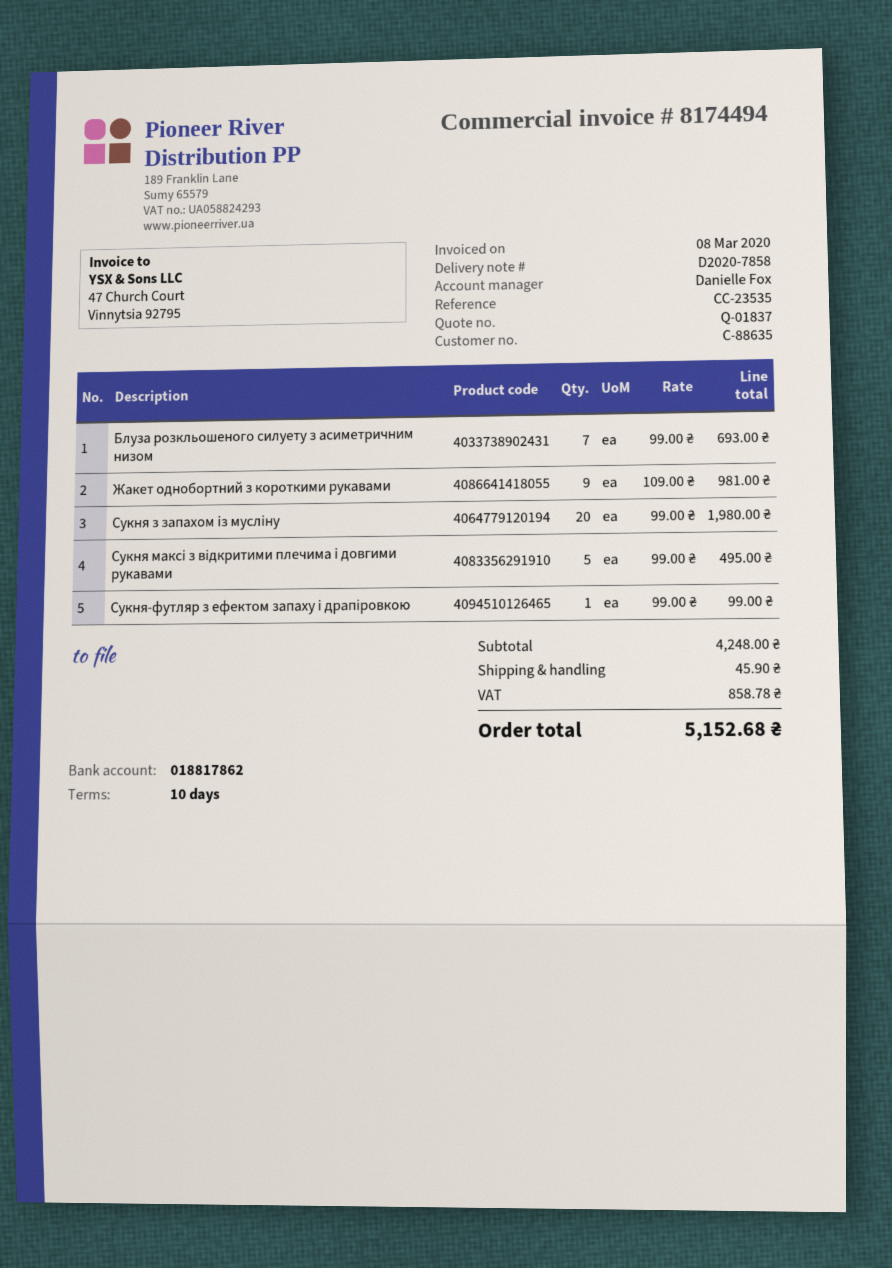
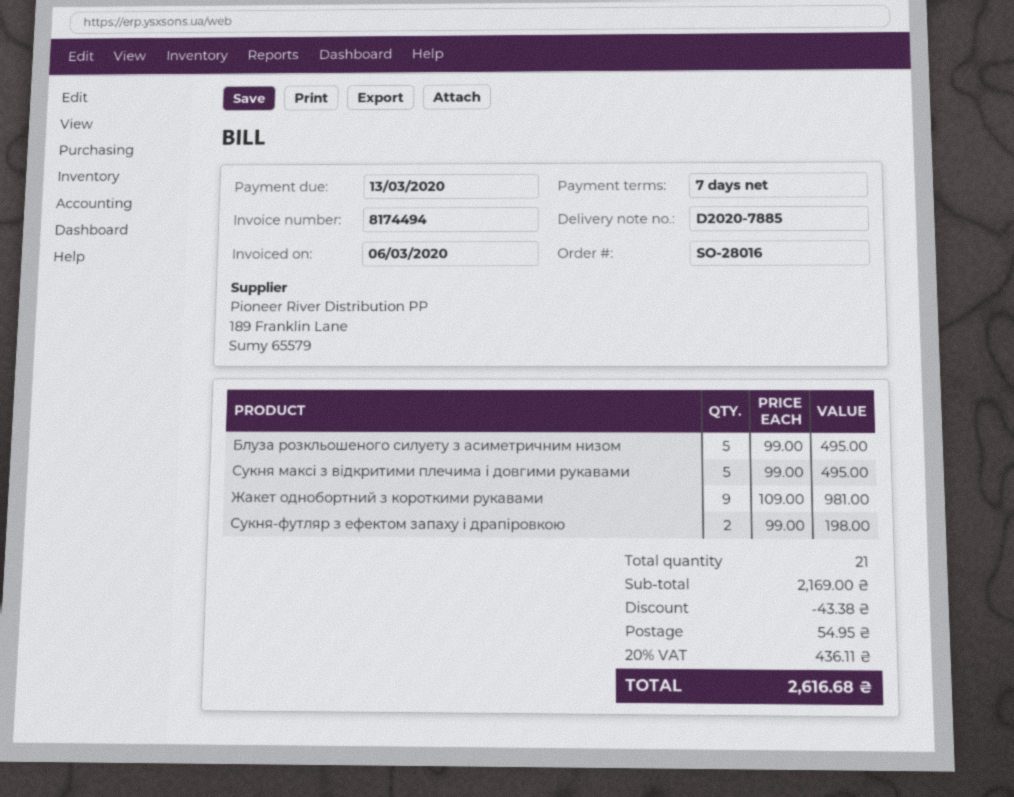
delivery note number: D2020-7858 -> D2020-7885
invoice date: 2020-03-08 -> 2020-03-06
payment terms: 10 days -> 7 days
Блуза розкльошеного силуету з асиметричним низом: 7 x 99.00 = 693.00 -> 5 x 99.00 = 495.00
Сукня з запахом із мусліну: 20 x 99.00 = 1980.00 -> none
Сукня-футляр з ефектом запаху і драпіровкою: 1 x 99.00 = 99.00 -> 2 x 99.00 = 198.00
subtotal: 4248.00 -> 2169.00
discount: none -> 43.38
shipping: 45.90 -> 54.95
tax: 858.78 -> 436.11
total: 5152.68 -> 2616.68

